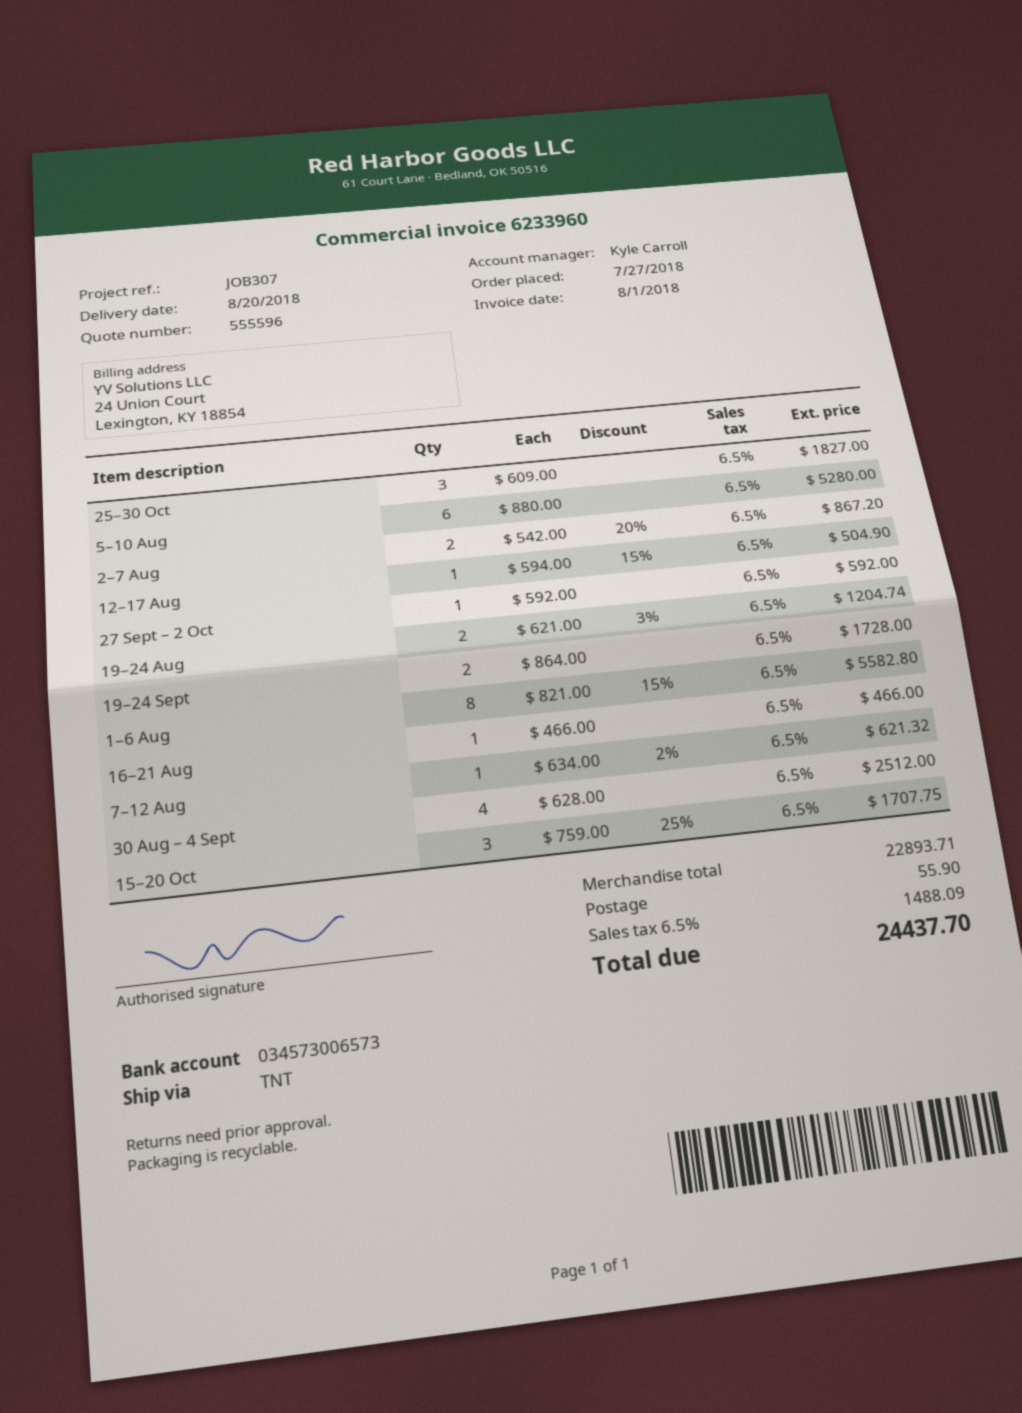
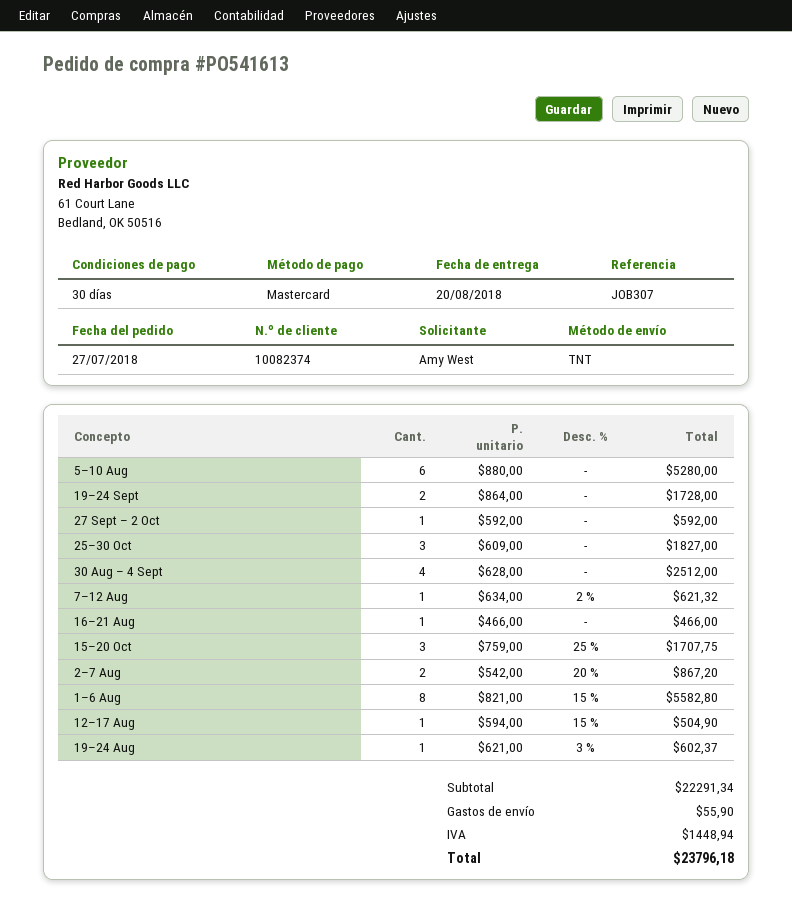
19–24 Aug: 2 x 621.00 - 3% = 1204.74 -> 1 x 621.00 - 3% = 602.37
subtotal: 22893.71 -> 22291.34
tax: 1488.09 -> 1448.94
total: 24437.70 -> 23796.18

